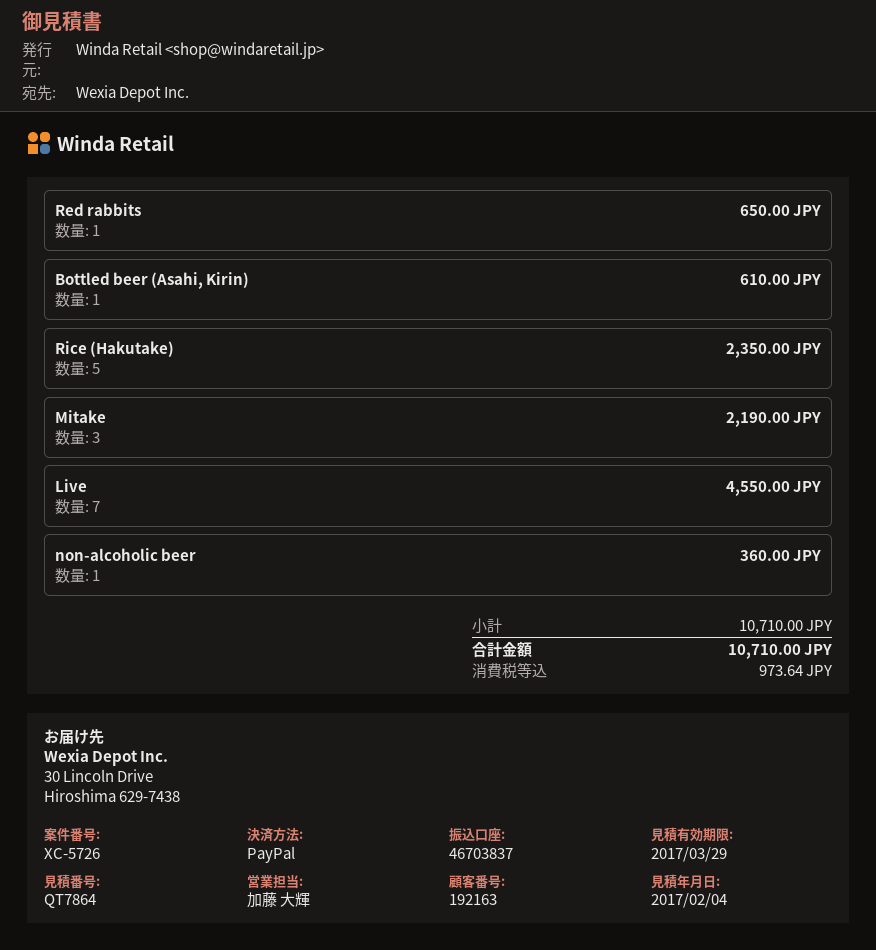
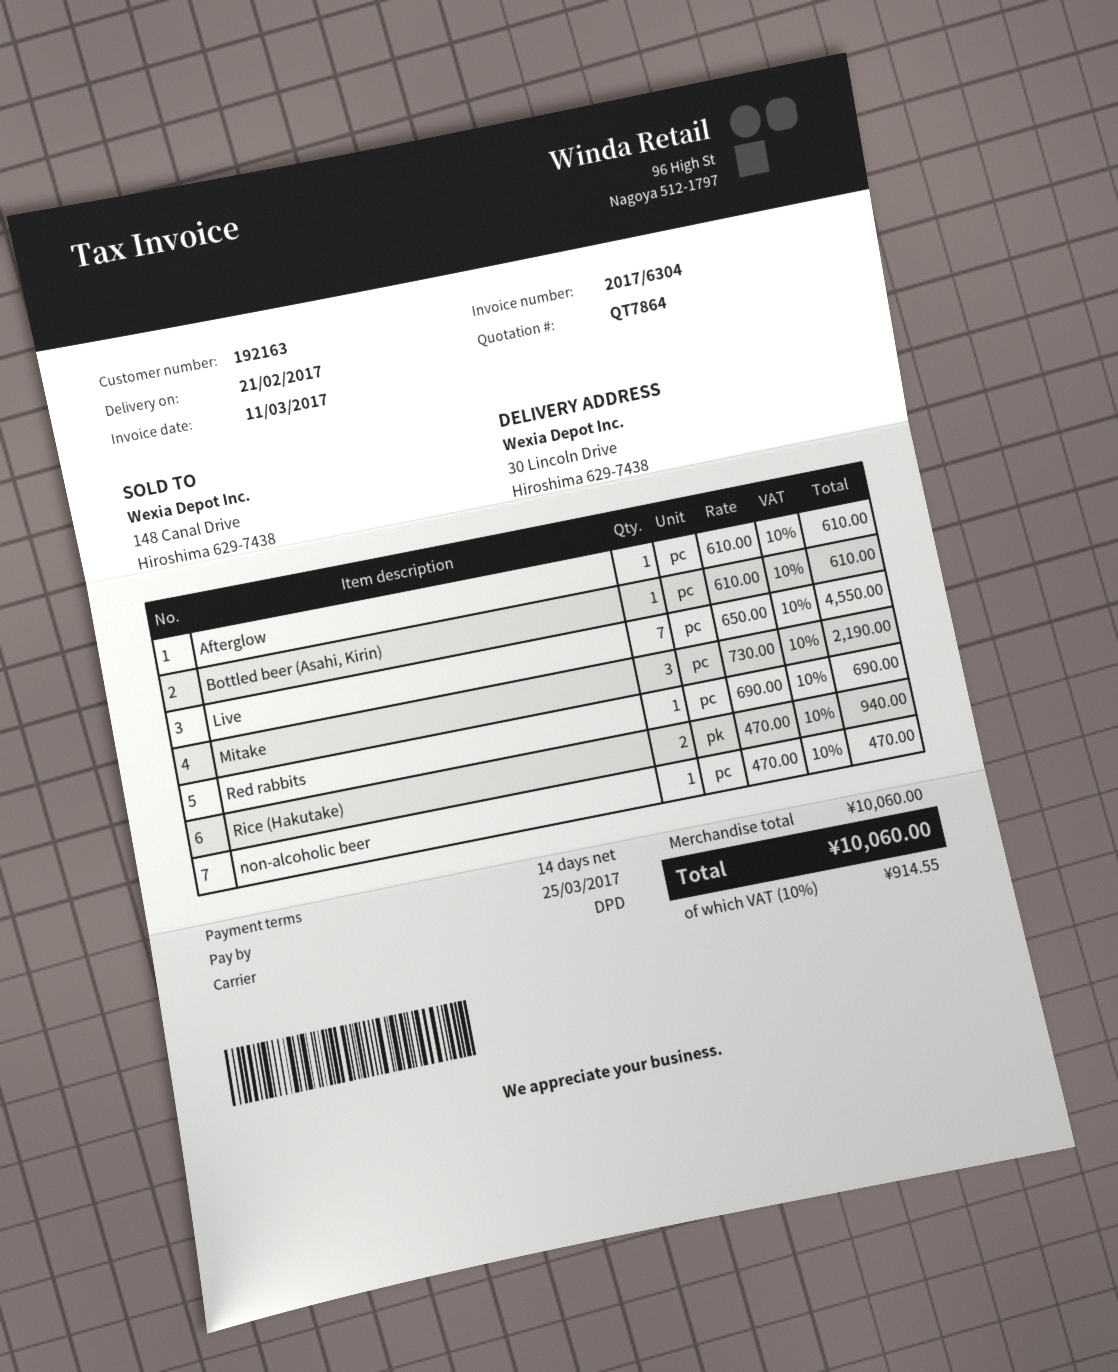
Red rabbits: 1 for 650.00 -> 1 for 690.00
Rice (Hakutake): 5 for 2350.00 -> 2 for 940.00
non-alcoholic beer: 1 for 360.00 -> 1 for 470.00
Afterglow: none -> 1 for 610.00
subtotal: 10710.00 -> 10060.00
tax: 973.64 -> 914.55
total: 10710.00 -> 10060.00

